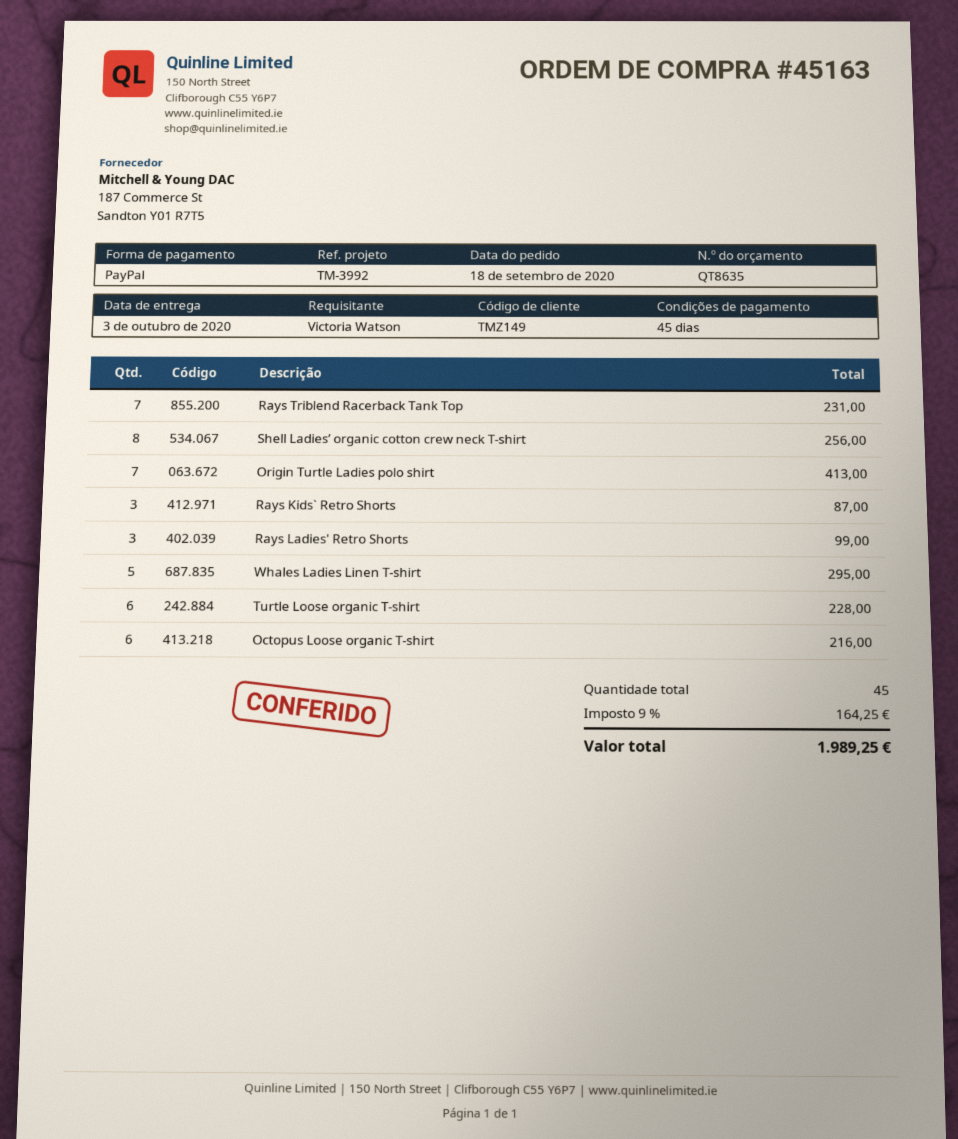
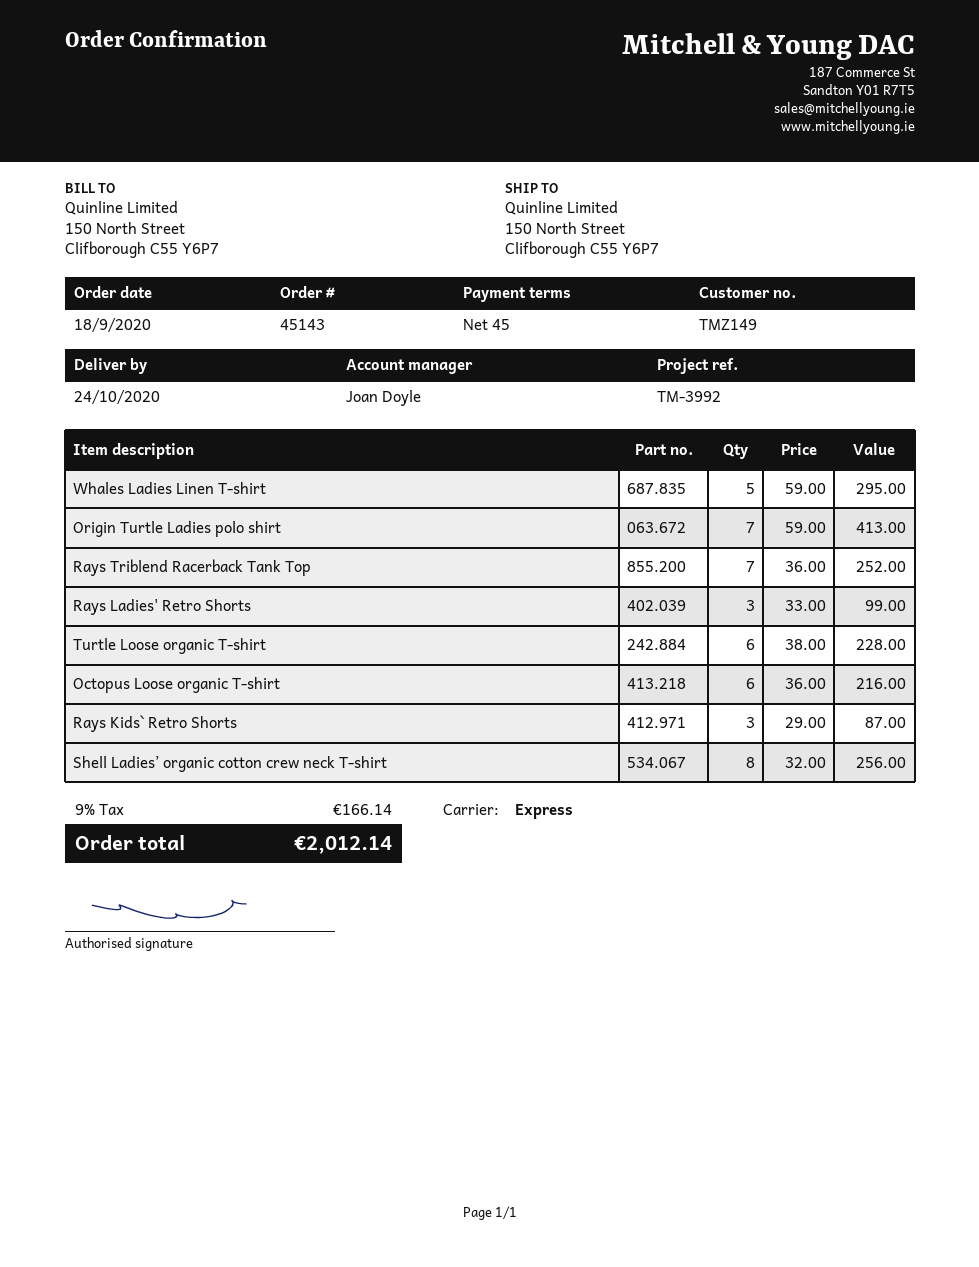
order number: 45163 -> 45143
delivery date: 2020-10-03 -> 2020-10-24
Rays Triblend Racerback Tank Top: 7 for 231.00 -> 7 for 252.00
tax: 9% = 164.25 -> 9% = 166.14
total: 1989.25 -> 2012.14

